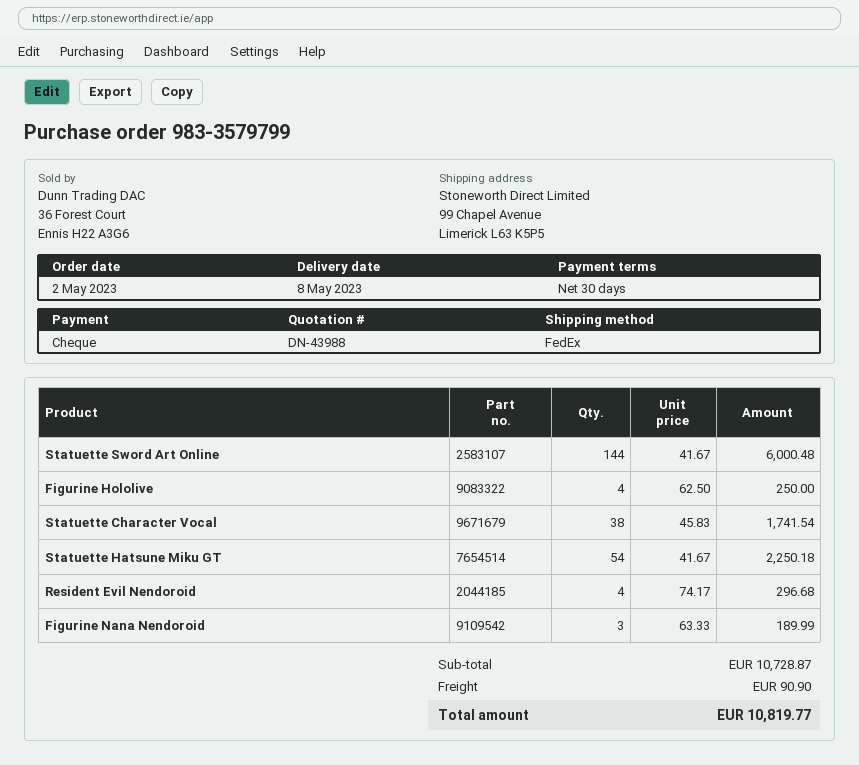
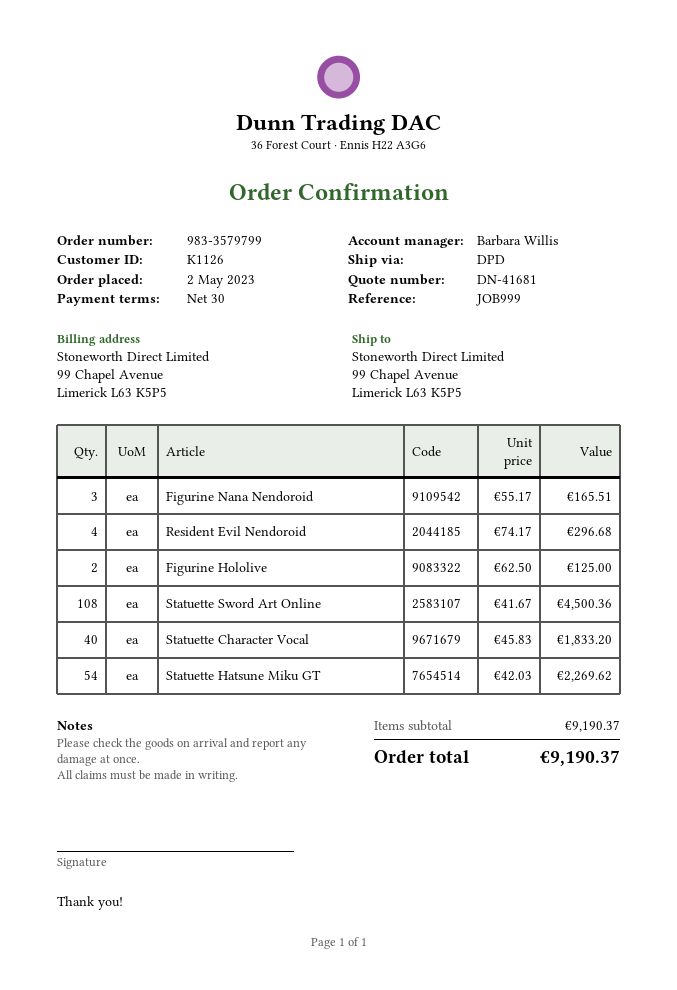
quote number: DN-43988 -> DN-41681
shipping method: FedEx -> DPD
Statuette Sword Art Online: 144 x 41.67 = 6000.48 -> 108 x 41.67 = 4500.36
Figurine Hololive: 4 x 62.50 = 250.00 -> 2 x 62.50 = 125.00
Statuette Character Vocal: 38 x 45.83 = 1741.54 -> 40 x 45.83 = 1833.20
Statuette Hatsune Miku GT: 54 x 41.67 = 2250.18 -> 54 x 42.03 = 2269.62
Figurine Nana Nendoroid: 3 x 63.33 = 189.99 -> 3 x 55.17 = 165.51
subtotal: 10728.87 -> 9190.37
shipping: 90.90 -> none
total: 10819.77 -> 9190.37

